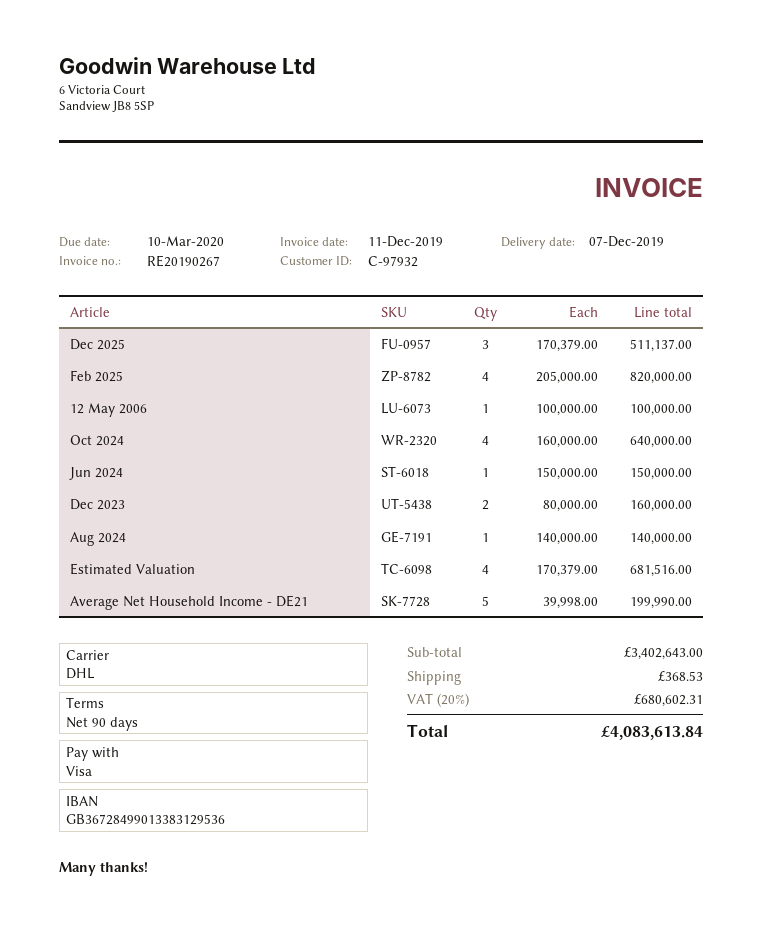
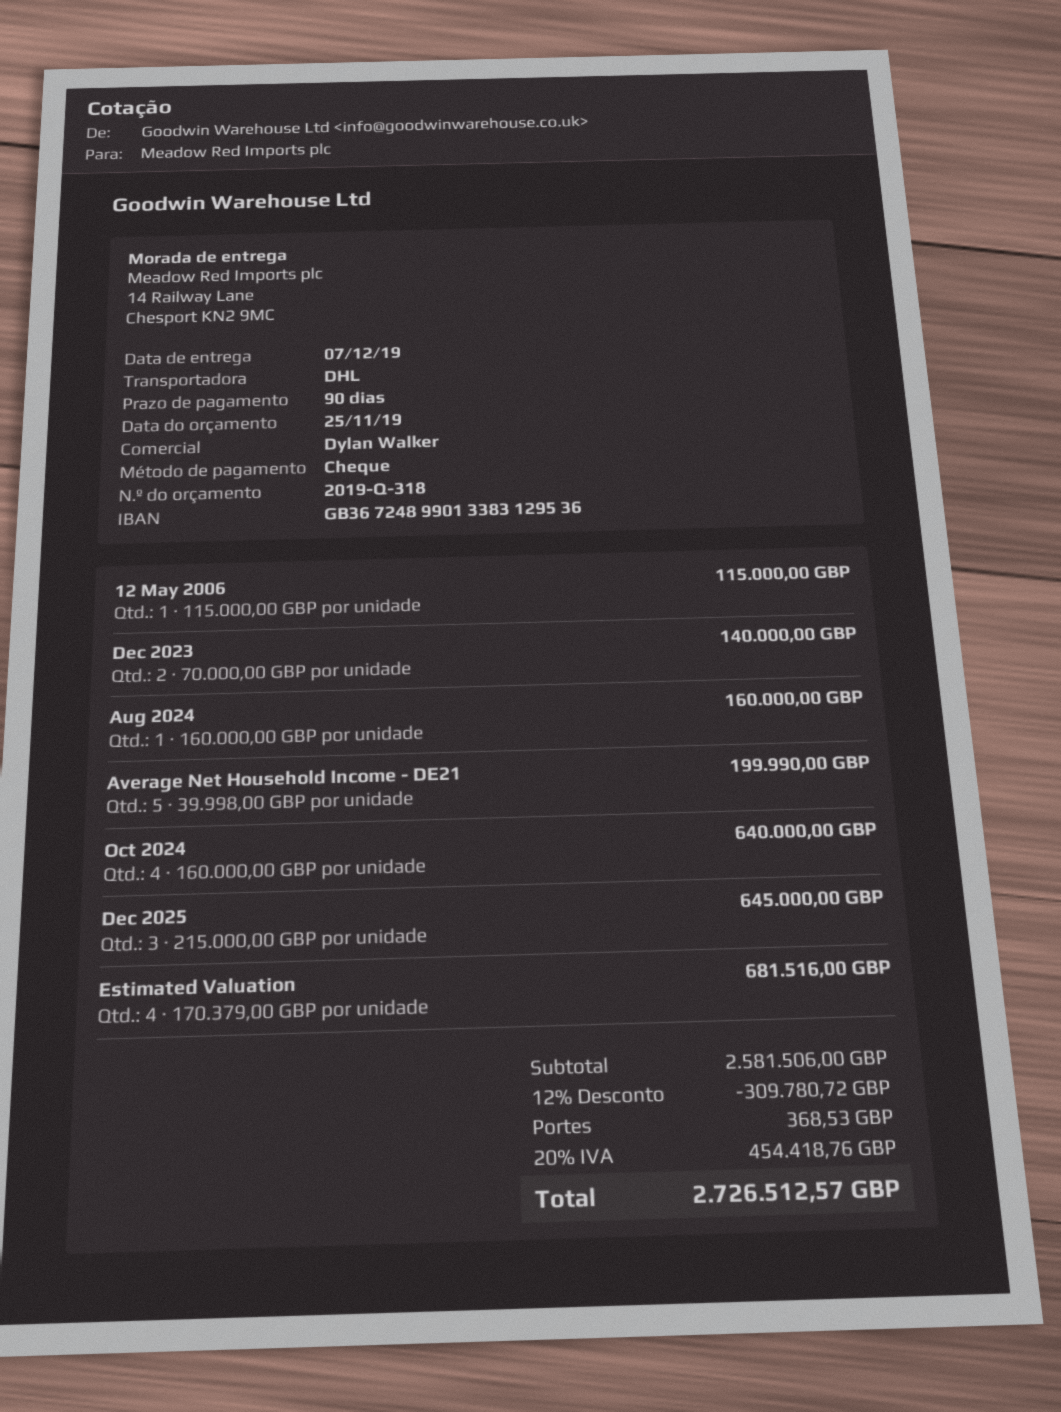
payment method: Visa -> cheque
bank account: GB36728499013383129536 -> GB36724899013383129536
Dec 2025: 3 x 170379.00 = 511137.00 -> 3 x 215000.00 = 645000.00
Feb 2025: 4 x 205000.00 = 820000.00 -> none
12 May 2006: 1 x 100000.00 = 100000.00 -> 1 x 115000.00 = 115000.00
Jun 2024: 1 x 150000.00 = 150000.00 -> none
Dec 2023: 2 x 80000.00 = 160000.00 -> 2 x 70000.00 = 140000.00
Aug 2024: 1 x 140000.00 = 140000.00 -> 1 x 160000.00 = 160000.00
subtotal: 3402643.00 -> 2581506.00
discount: none -> 12% = 309780.72
tax: 20% = 680602.31 -> 20% = 454418.76
total: 4083613.84 -> 2726512.57

